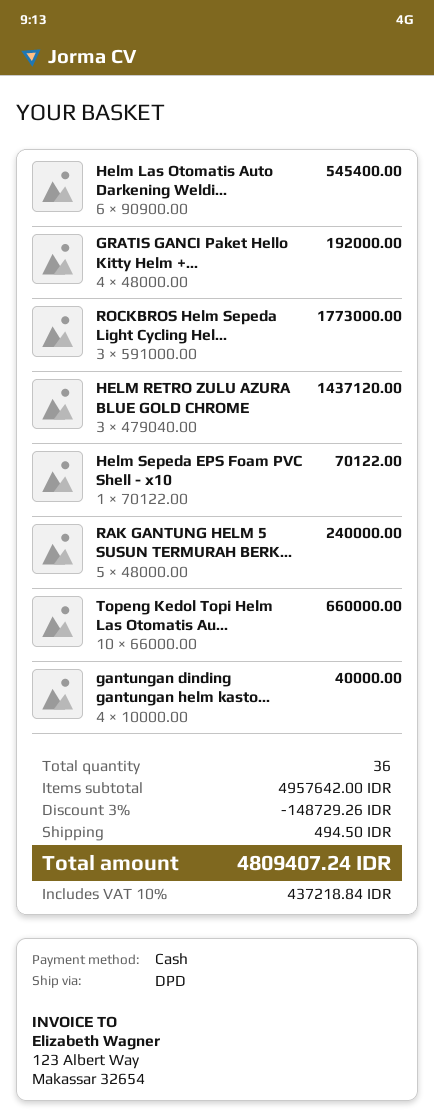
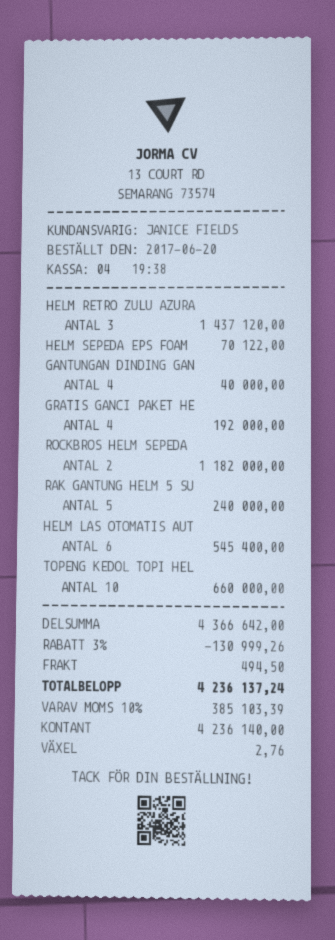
ROCKBROS Helm Sepeda Light Cycling Hel...: 3 for 1773000.00 -> 2 for 1182000.00
subtotal: 4957642.00 -> 4366642.00
discount: 3% = 148729.26 -> 3% = 130999.26
tax: 10% = 437218.84 -> 10% = 385103.39
total: 4809407.24 -> 4236137.24

